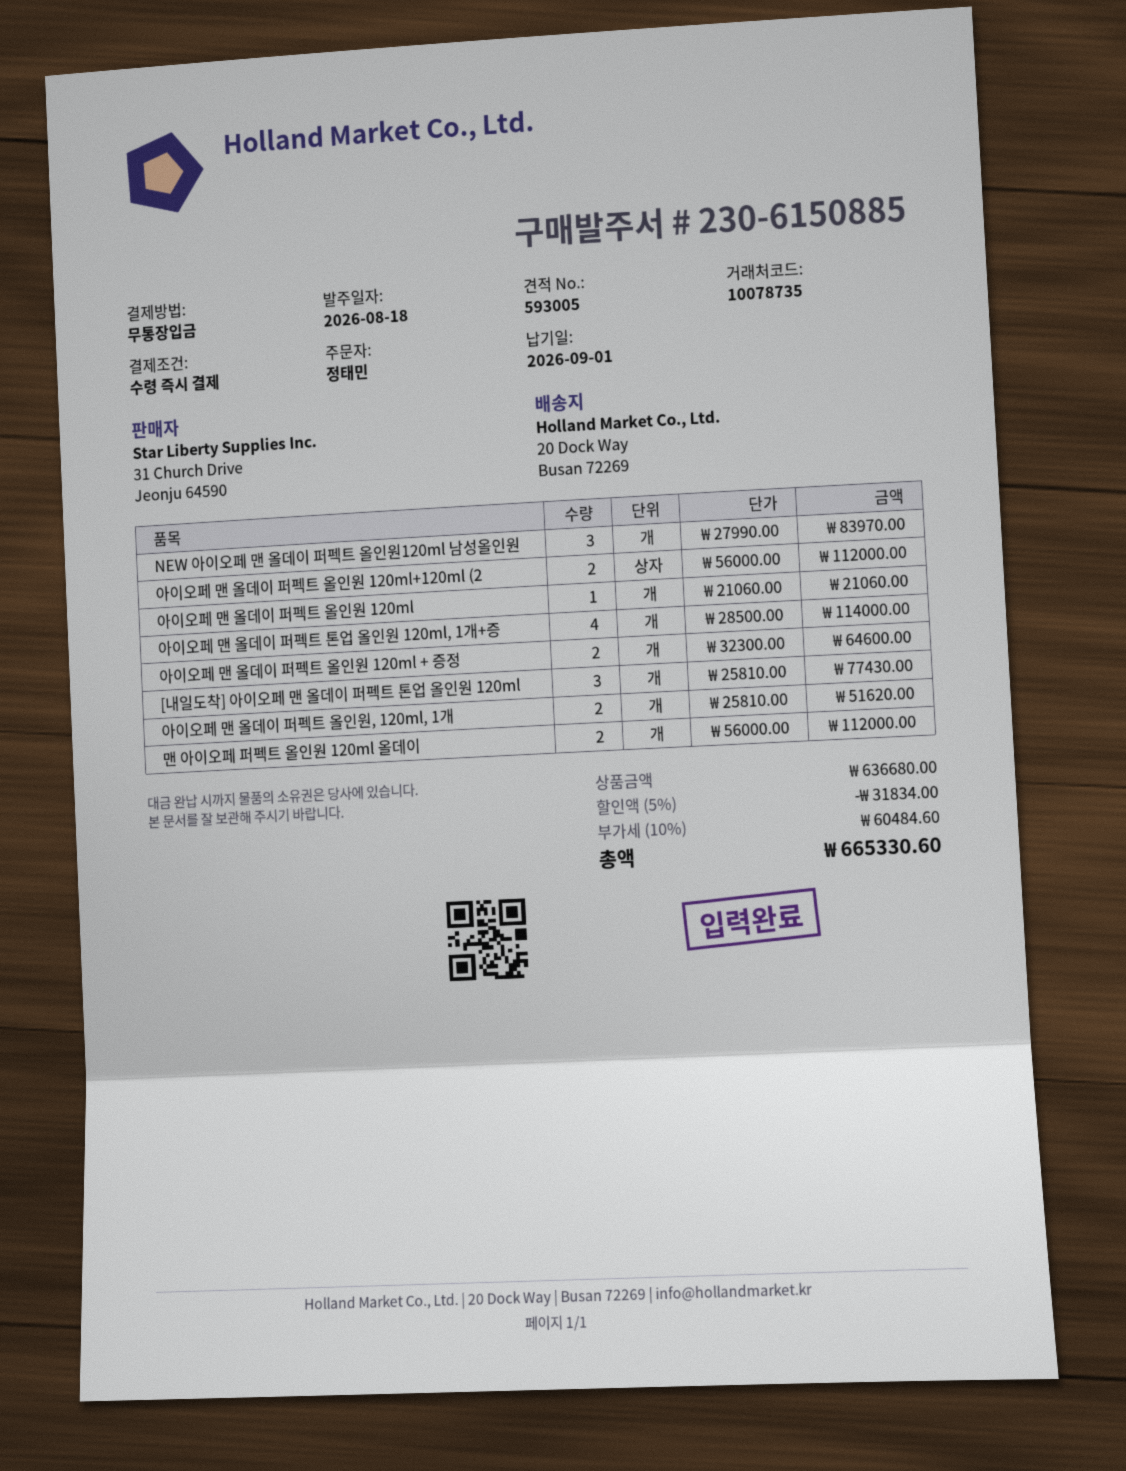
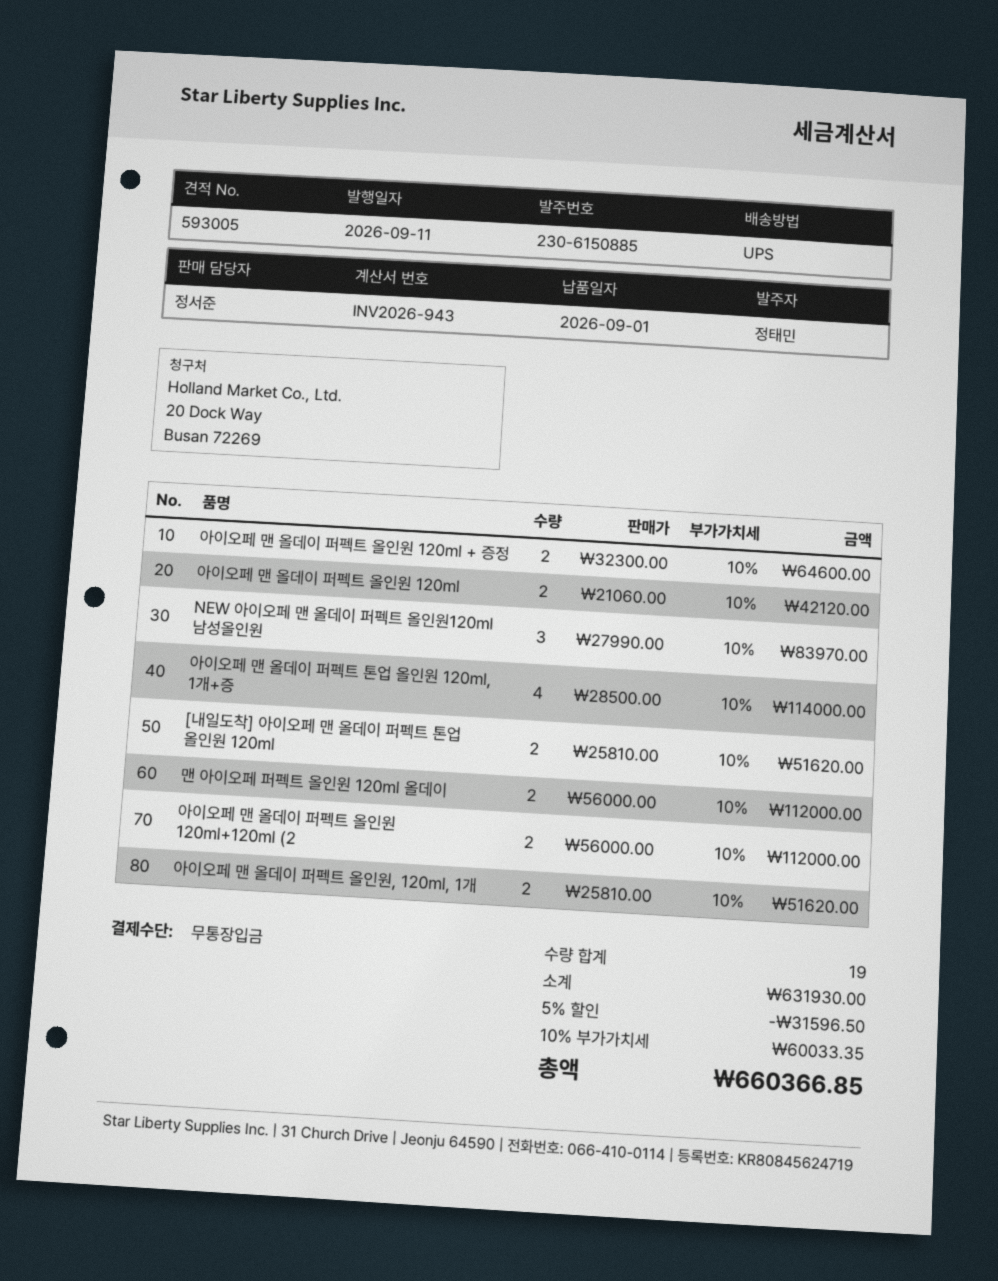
아이오페 맨 올데이 퍼펙트 올인원 120ml: 1 x 21060.00 = 21060.00 -> 2 x 21060.00 = 42120.00
[내일도착] 아이오페 맨 올데이 퍼펙트 톤업 올인원 120ml: 3 x 25810.00 = 77430.00 -> 2 x 25810.00 = 51620.00
subtotal: 636680.00 -> 631930.00
discount: 5% = 31834.00 -> 5% = 31596.50
tax: 10% = 60484.60 -> 10% = 60033.35
total: 665330.60 -> 660366.85

